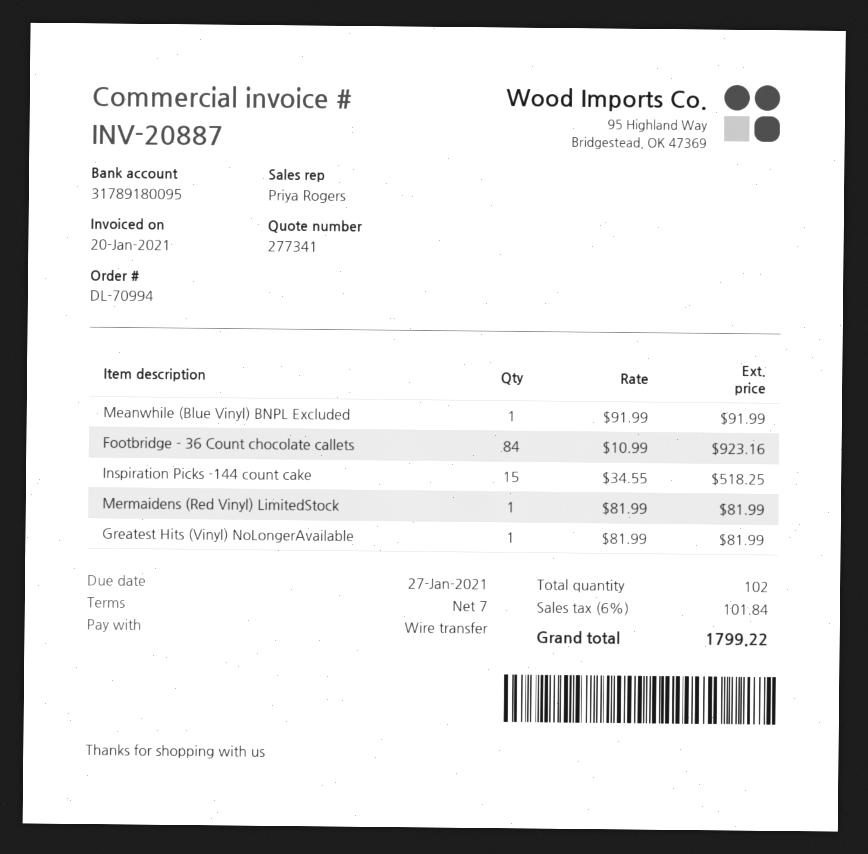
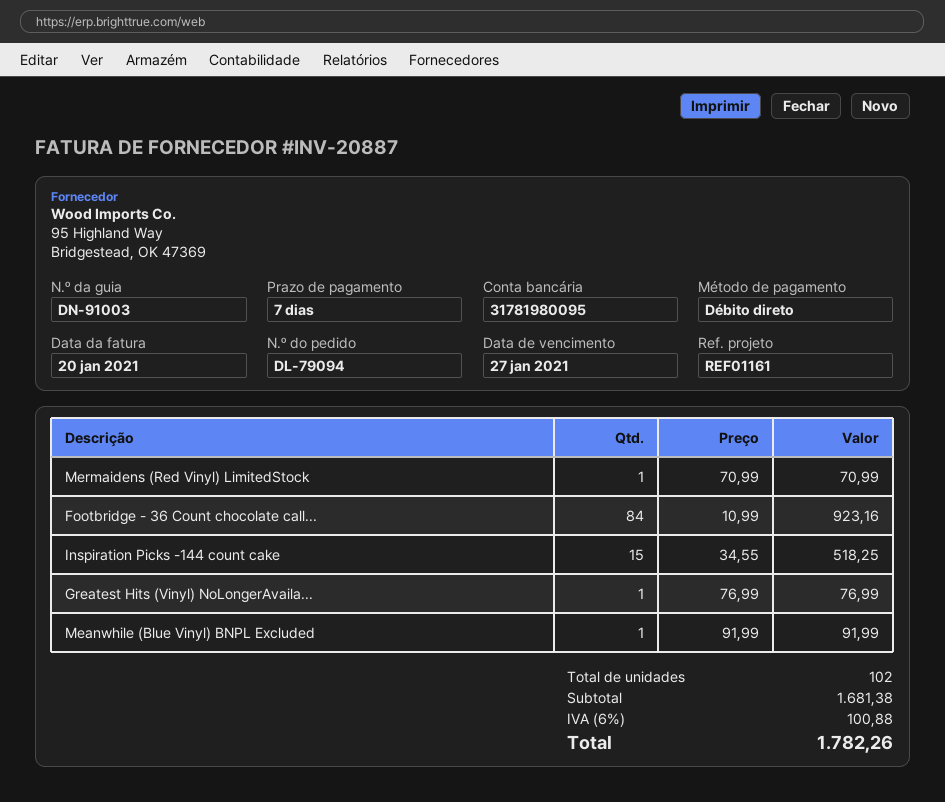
order number: DL-70994 -> DL-79094
payment method: bank transfer -> direct debit
bank account: 31789180095 -> 31781980095
Mermaidens (Red Vinyl) LimitedStock: 1 x 81.99 = 81.99 -> 1 x 70.99 = 70.99
Greatest Hits (Vinyl) NoLongerAvailable: 1 x 81.99 = 81.99 -> 1 x 76.99 = 76.99
tax: 6% = 101.84 -> 6% = 100.88
total: 1799.22 -> 1782.26

